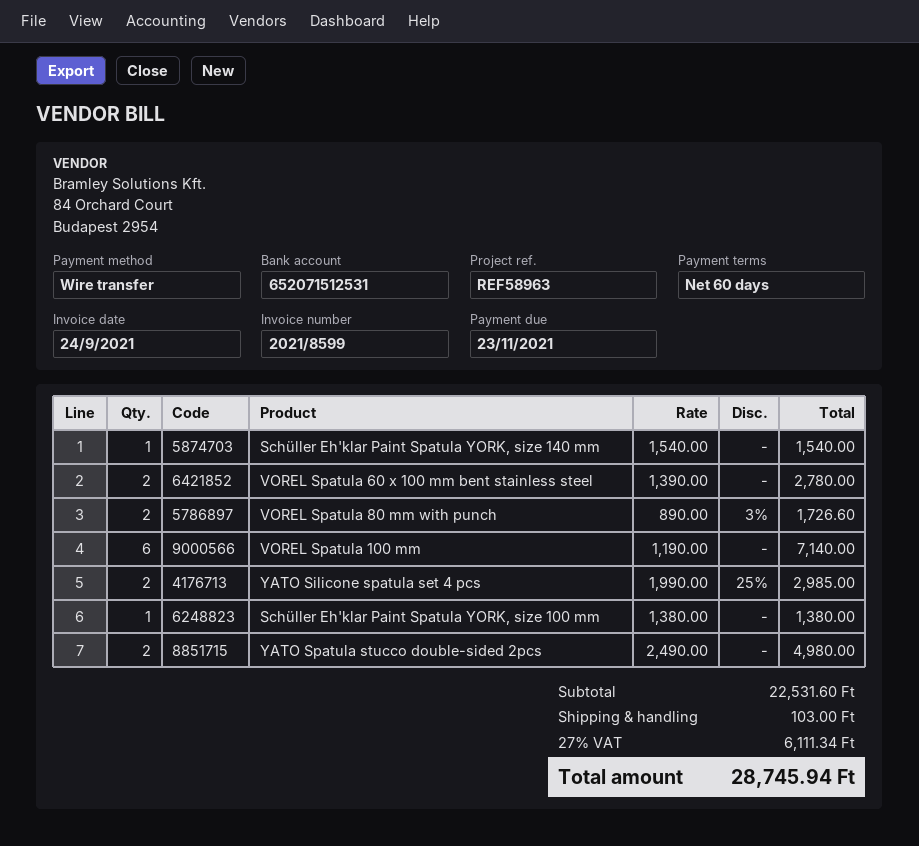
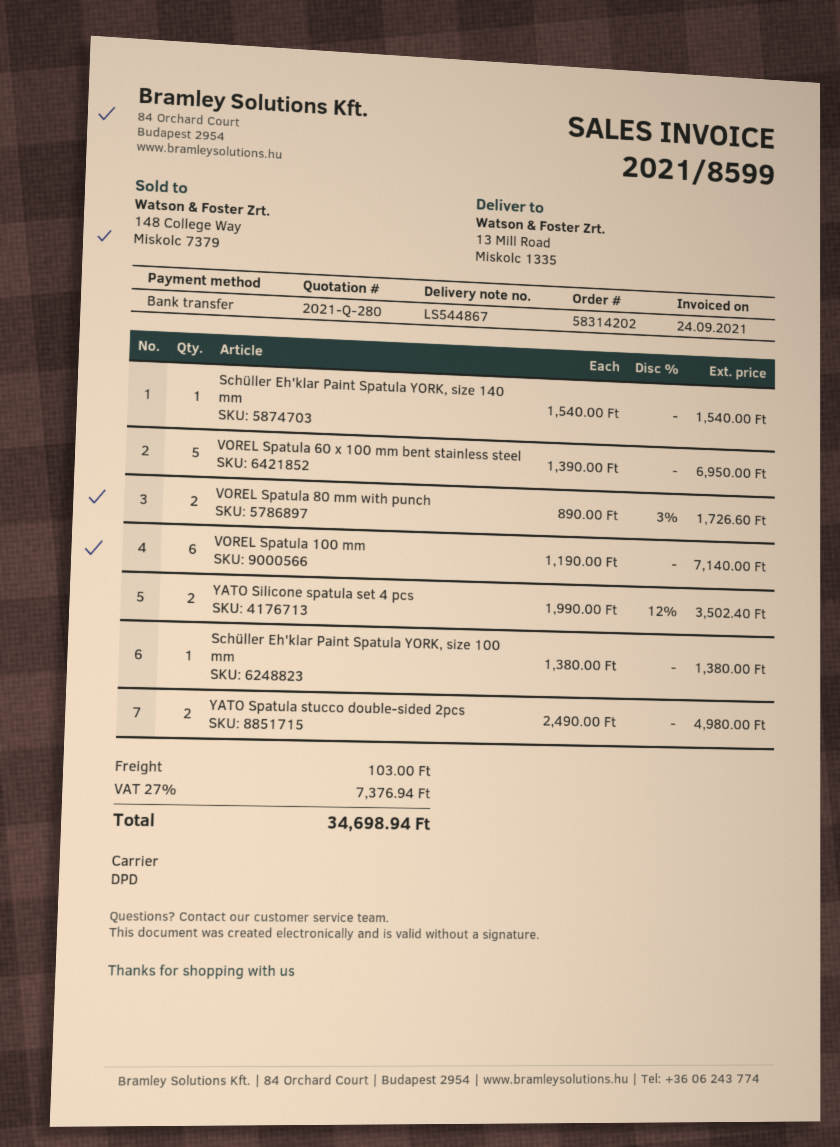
VOREL Spatula 60 x 100 mm bent stainless steel: 2 x 1390.00 = 2780.00 -> 5 x 1390.00 = 6950.00
YATO Silicone spatula set 4 pcs: 2 x 1990.00 - 25% = 2985.00 -> 2 x 1990.00 - 12% = 3502.40
tax: 27% = 6111.34 -> 27% = 7376.94
total: 28745.94 -> 34698.94

